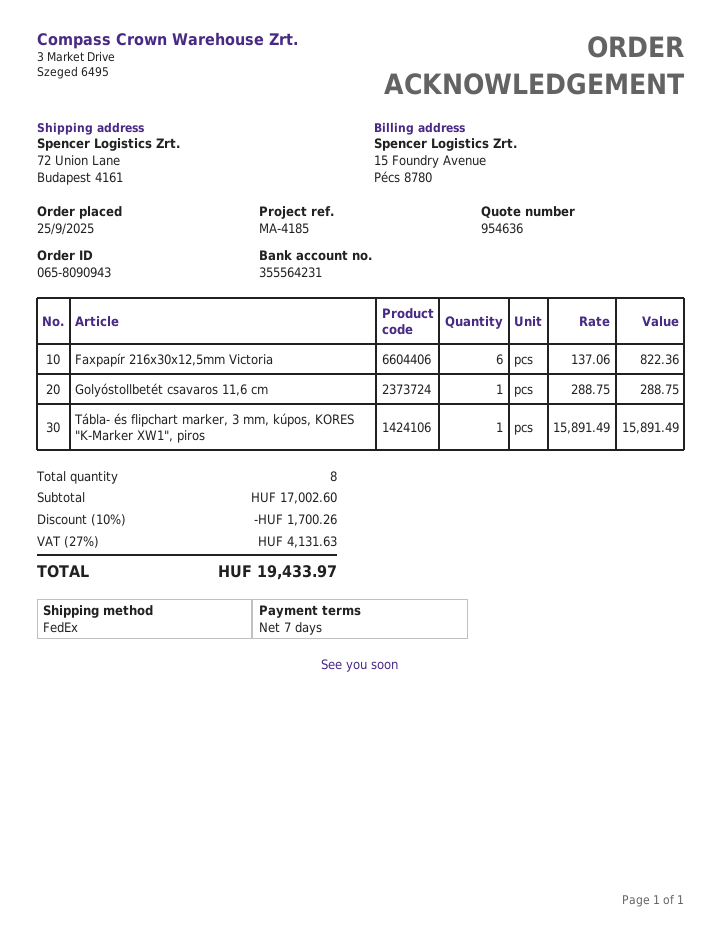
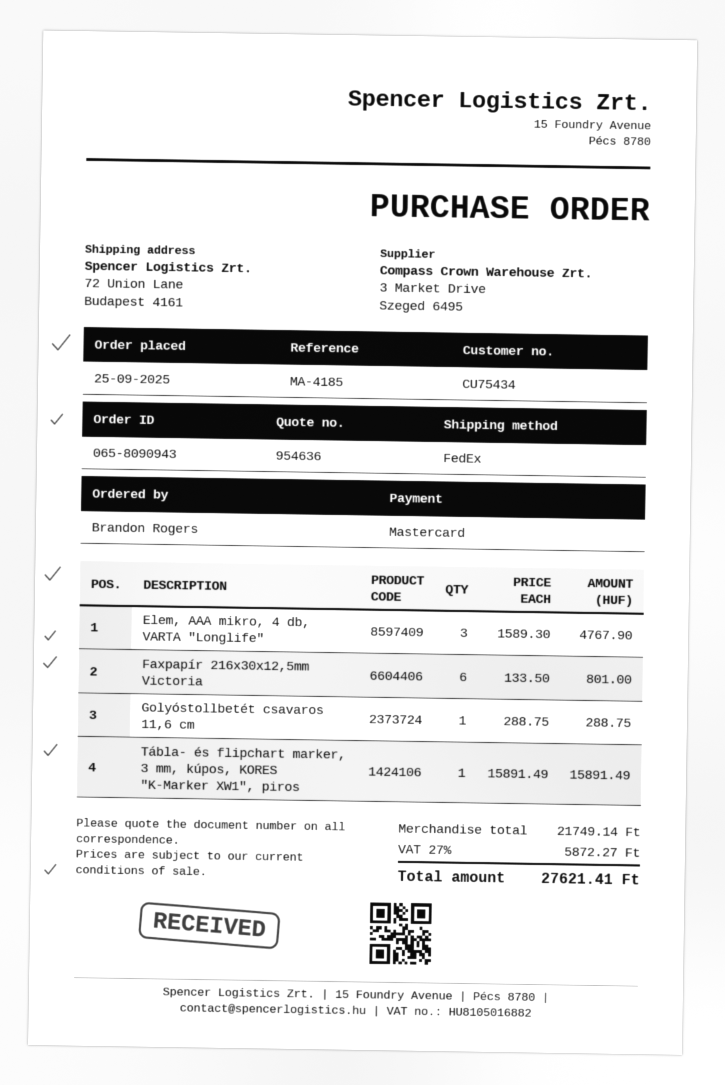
Faxpapír 216x30x12,5mm Victoria: 6 x 137.06 = 822.36 -> 6 x 133.50 = 801.00
Elem, AAA mikro, 4 db, VARTA "Longlife": none -> 3 x 1589.30 = 4767.90
subtotal: 17002.60 -> 21749.14
discount: 10% = 1700.26 -> none
tax: 27% = 4131.63 -> 27% = 5872.27
total: 19433.97 -> 27621.41

